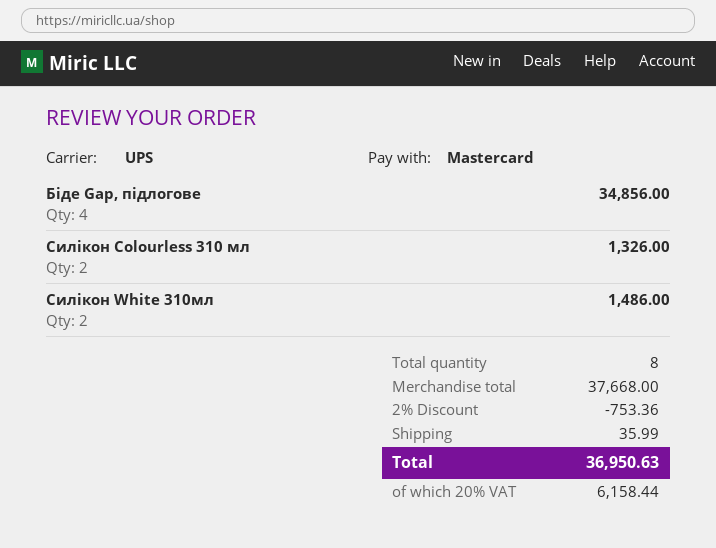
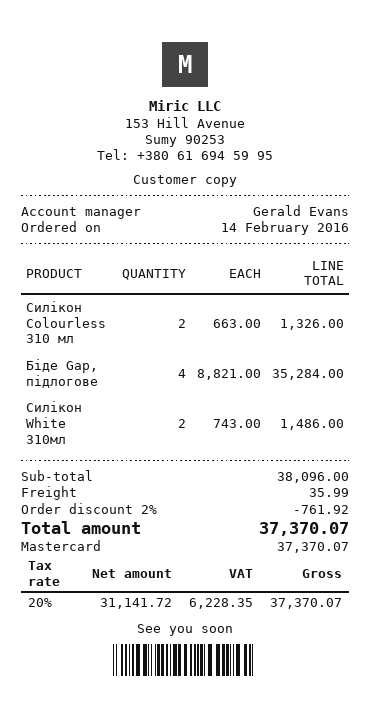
Біде Gap, підлогове: 4 for 34856.00 -> 4 for 35284.00
subtotal: 37668.00 -> 38096.00
discount: 2% = 753.36 -> 2% = 761.92
tax: 20% = 6158.44 -> 20% = 6228.35
total: 36950.63 -> 37370.07

